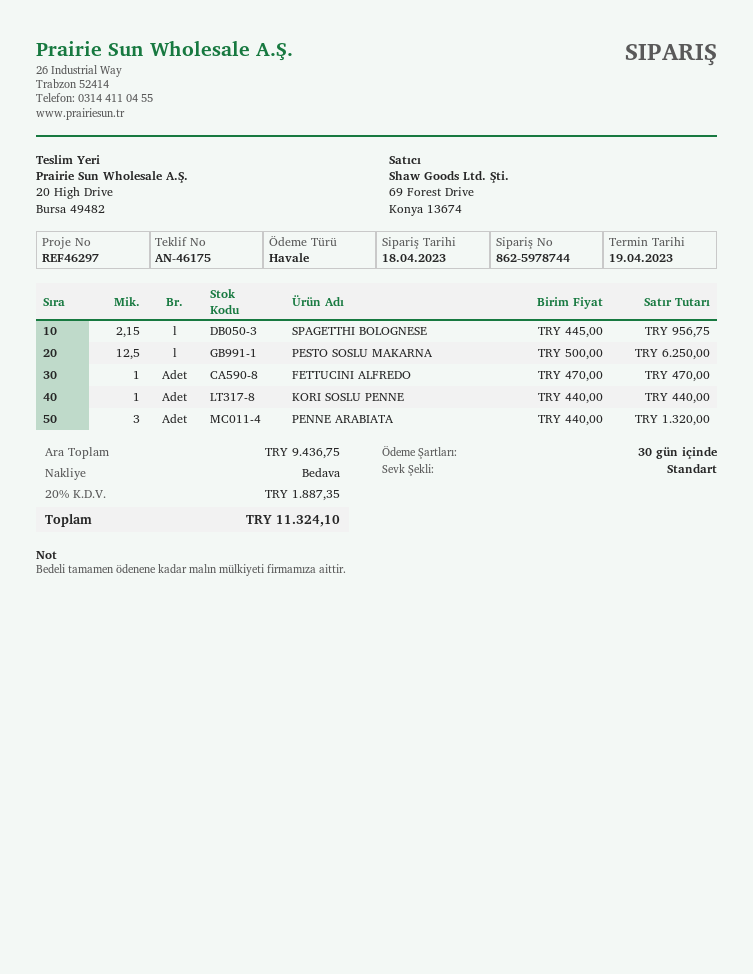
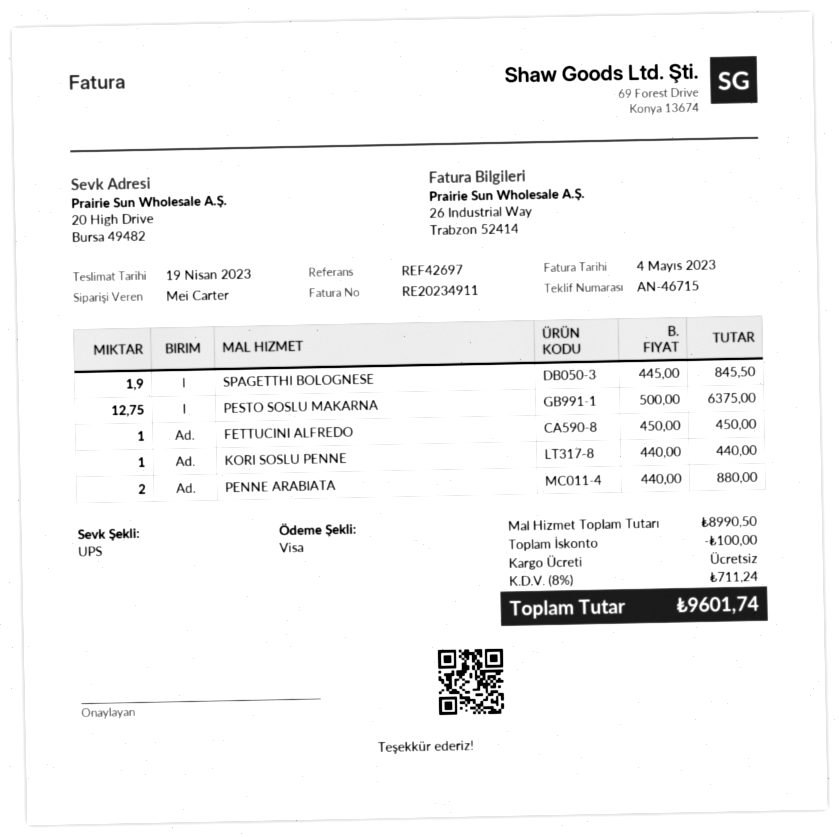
quote number: AN-46175 -> AN-46715
reference: REF46297 -> REF42697
payment method: bank transfer -> Visa
shipping method: standard -> UPS
SPAGETTHI BOLOGNESE: 2.15 x 445.00 = 956.75 -> 1.9 x 445.00 = 845.50
PESTO SOSLU MAKARNA: 12.5 x 500.00 = 6250.00 -> 12.75 x 500.00 = 6375.00
FETTUCINI ALFREDO: 1 x 470.00 = 470.00 -> 1 x 450.00 = 450.00
PENNE ARABIATA: 3 x 440.00 = 1320.00 -> 2 x 440.00 = 880.00
subtotal: 9436.75 -> 8990.50
discount: none -> 100.00
tax: 20% = 1887.35 -> 8% = 711.24
total: 11324.10 -> 9601.74

